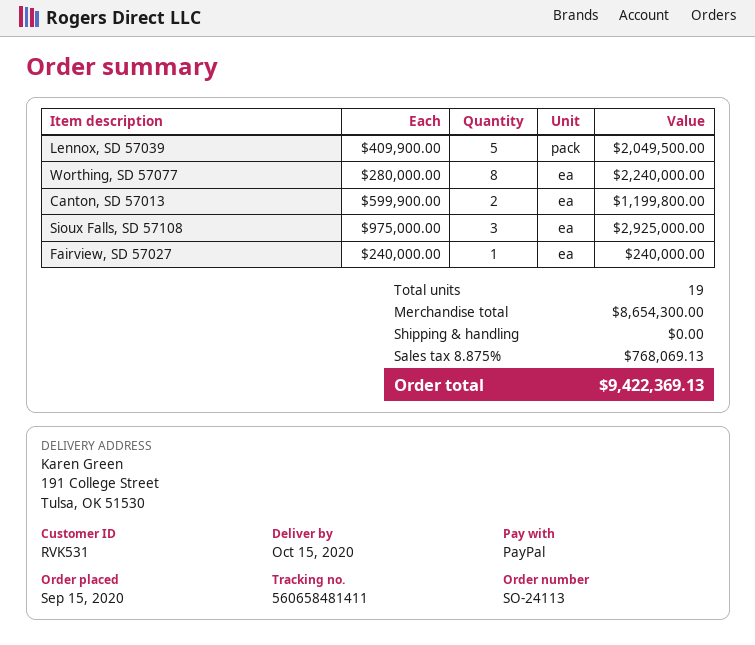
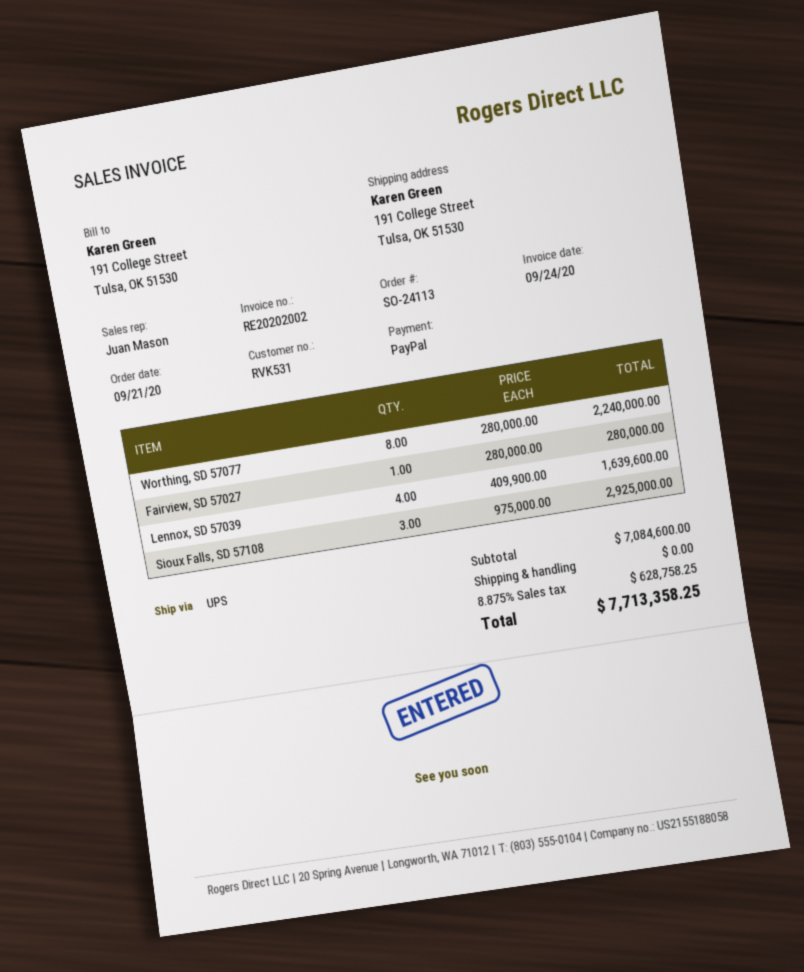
order date: 2020-09-15 -> 2020-09-21
Lennox, SD 57039: 5 x 409900.00 = 2049500.00 -> 4 x 409900.00 = 1639600.00
Canton, SD 57013: 2 x 599900.00 = 1199800.00 -> none
Fairview, SD 57027: 1 x 240000.00 = 240000.00 -> 1 x 280000.00 = 280000.00
subtotal: 8654300.00 -> 7084600.00
tax: 8.875% = 768069.13 -> 8.875% = 628758.25
total: 9422369.13 -> 7713358.25

